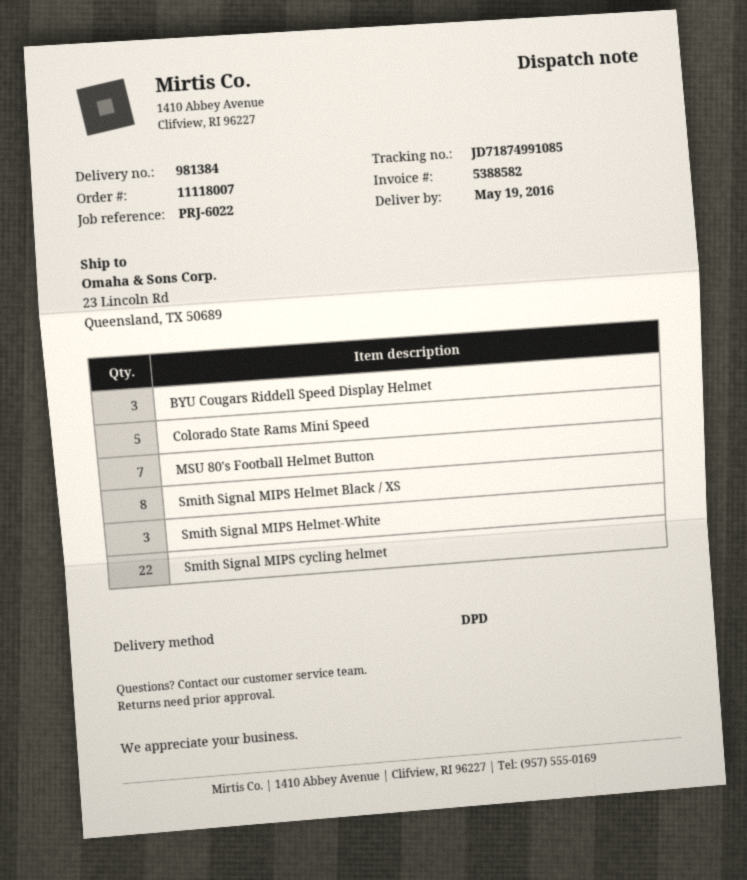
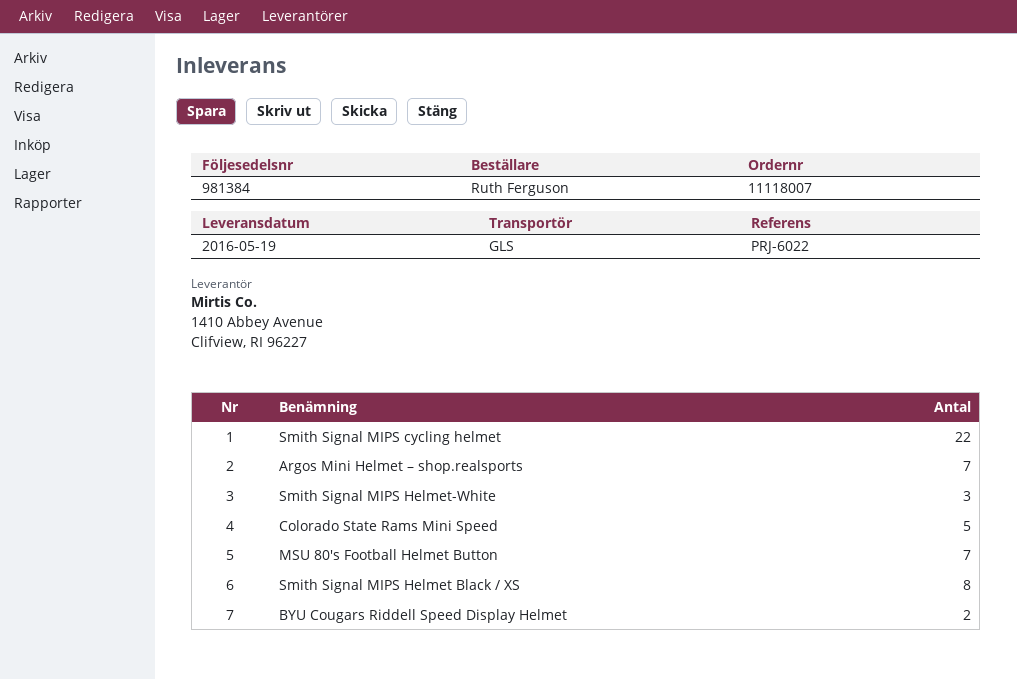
shipping method: DPD -> GLS
BYU Cougars Riddell Speed Display Helmet: 3 -> 2
Argos Mini Helmet – shop.realsports: none -> 7

